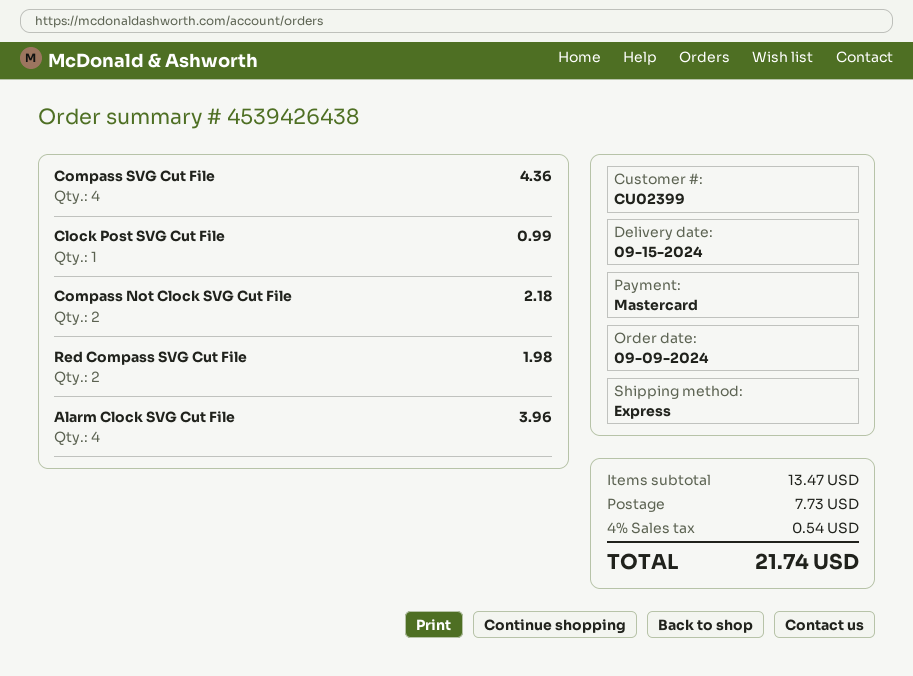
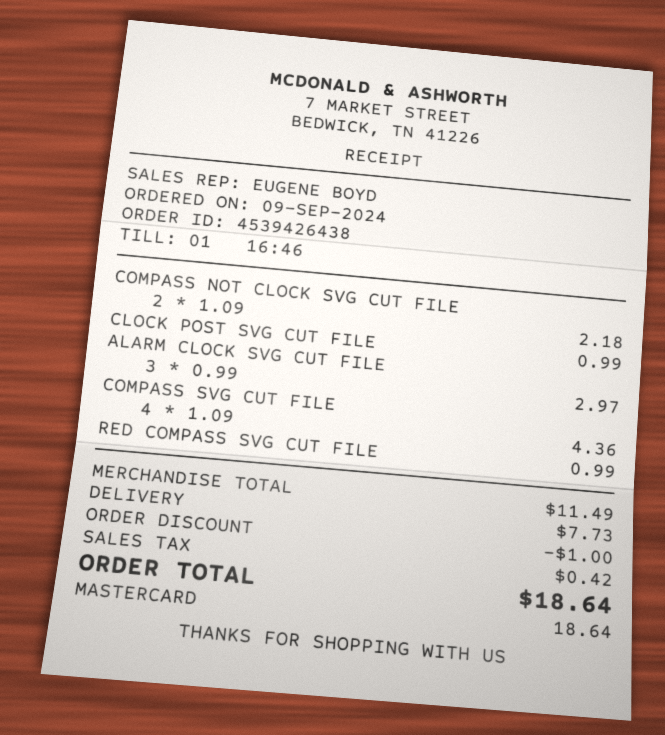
Red Compass SVG Cut File: 2 for 1.98 -> 1 for 0.99
Alarm Clock SVG Cut File: 4 for 3.96 -> 3 for 2.97
subtotal: 13.47 -> 11.49
discount: none -> 1.00
tax: 0.54 -> 0.42
total: 21.74 -> 18.64

